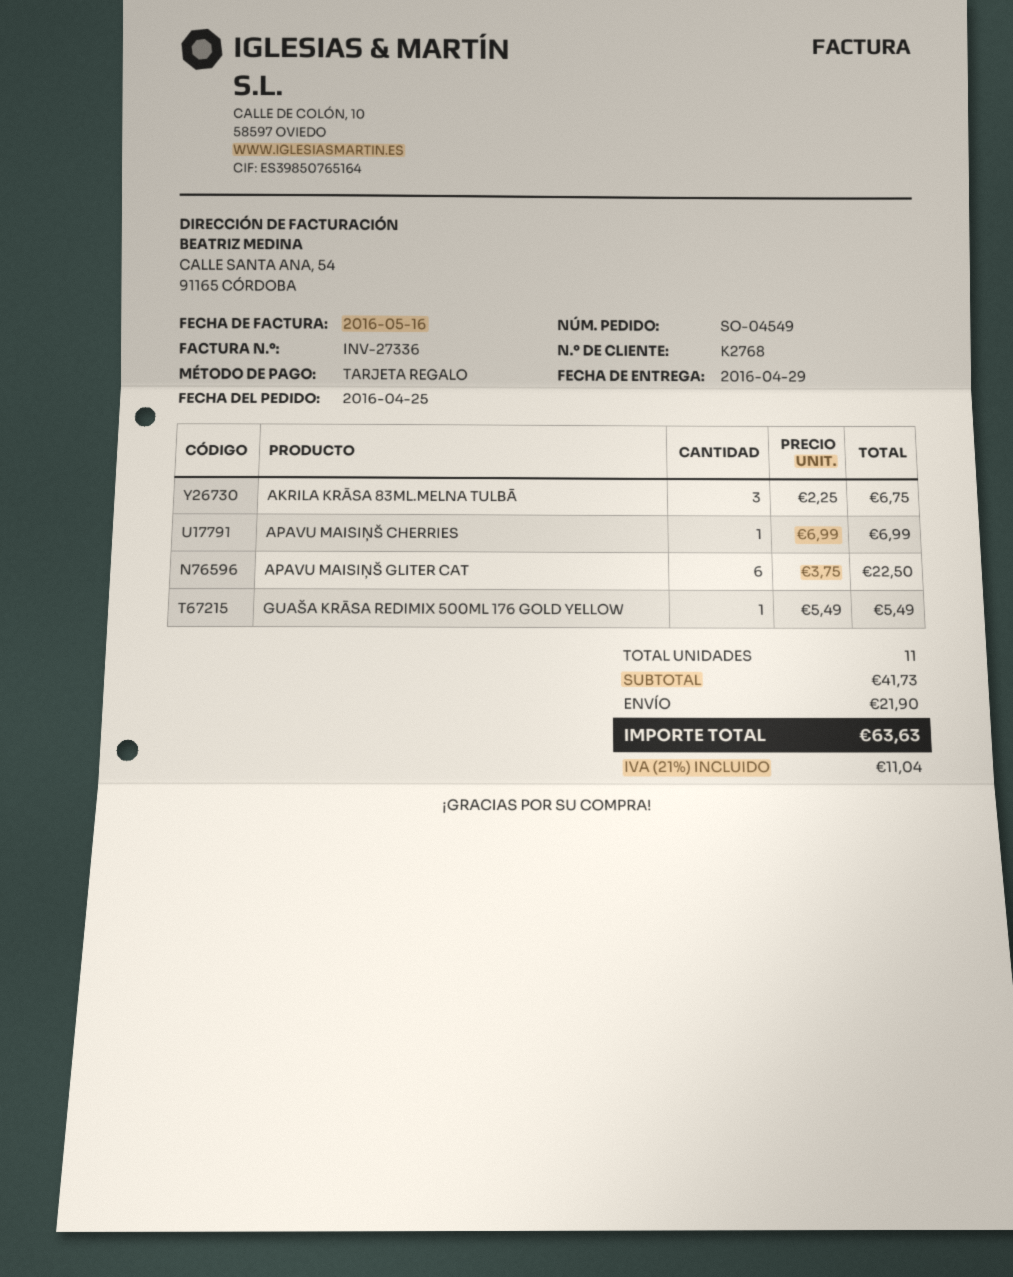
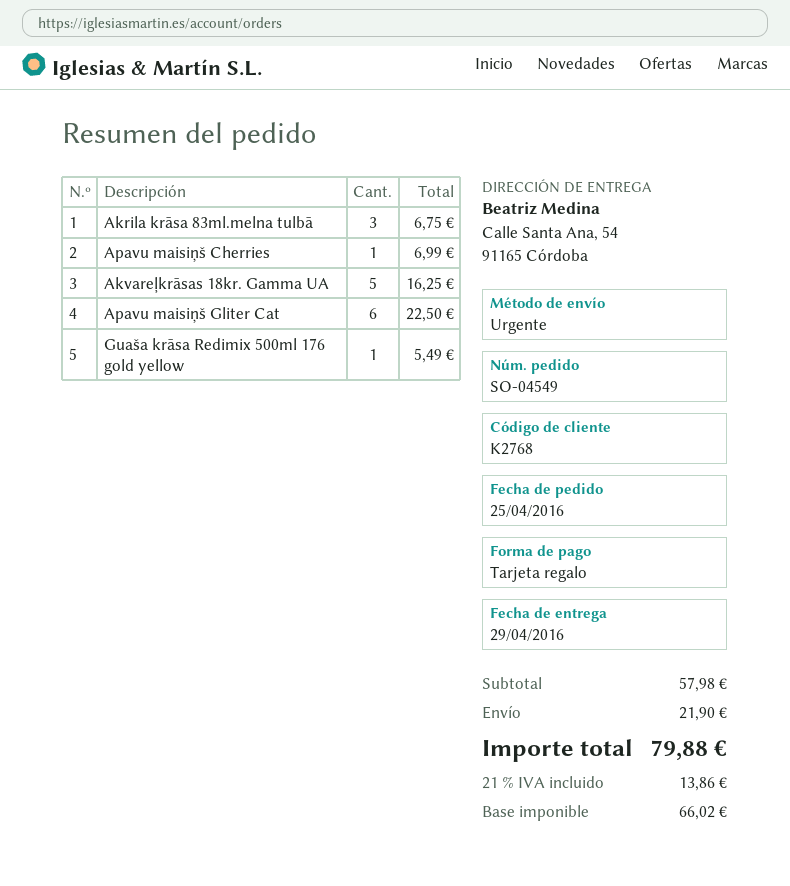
Akvareļkrāsas 18kr. Gamma UA: none -> 5 for 16.25
subtotal: 41.73 -> 57.98
tax: 21% = 11.04 -> 21% = 13.86
total: 63.63 -> 79.88

